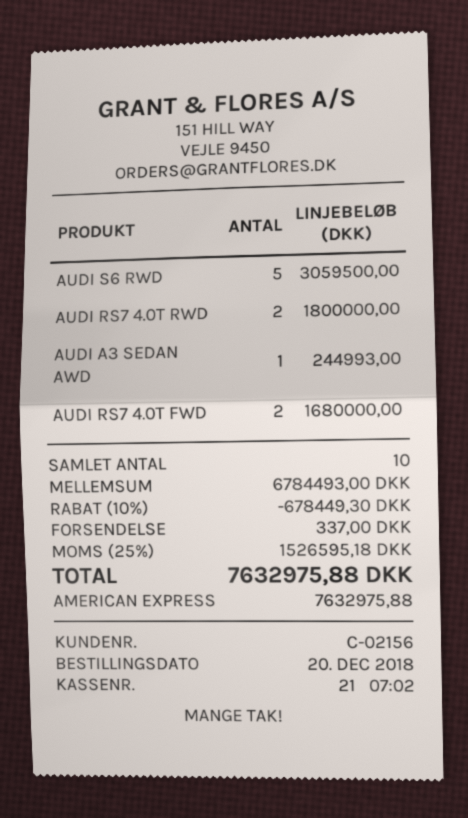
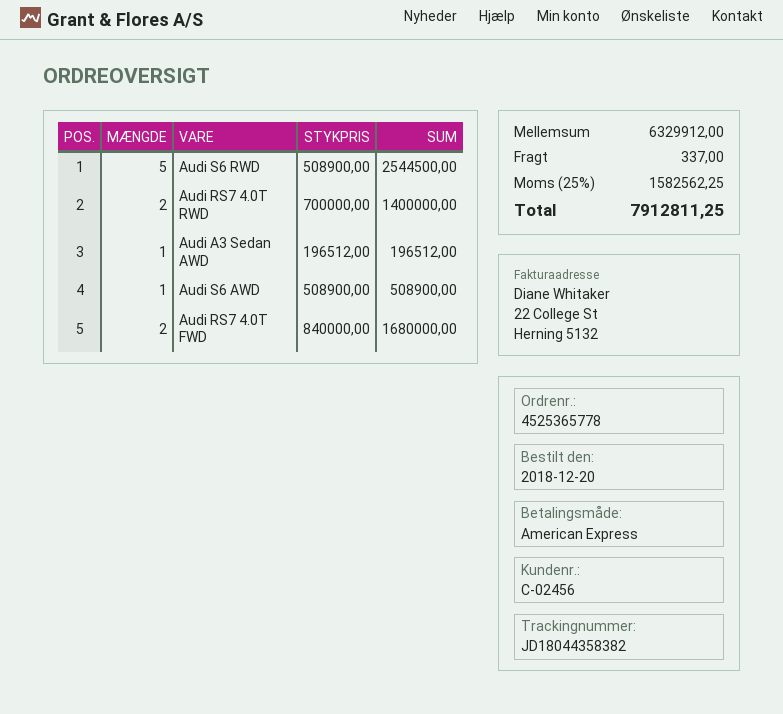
customer number: C-02156 -> C-02456
AUDI S6 RWD: 5 for 3059500.00 -> 5 for 2544500.00
AUDI RS7 4.0T RWD: 2 for 1800000.00 -> 2 for 1400000.00
AUDI A3 SEDAN AWD: 1 for 244993.00 -> 1 for 196512.00
Audi S6 AWD: none -> 1 for 508900.00
subtotal: 6784493.00 -> 6329912.00
discount: 10% = 678449.30 -> none
tax: 25% = 1526595.18 -> 25% = 1582562.25
total: 7632975.88 -> 7912811.25

